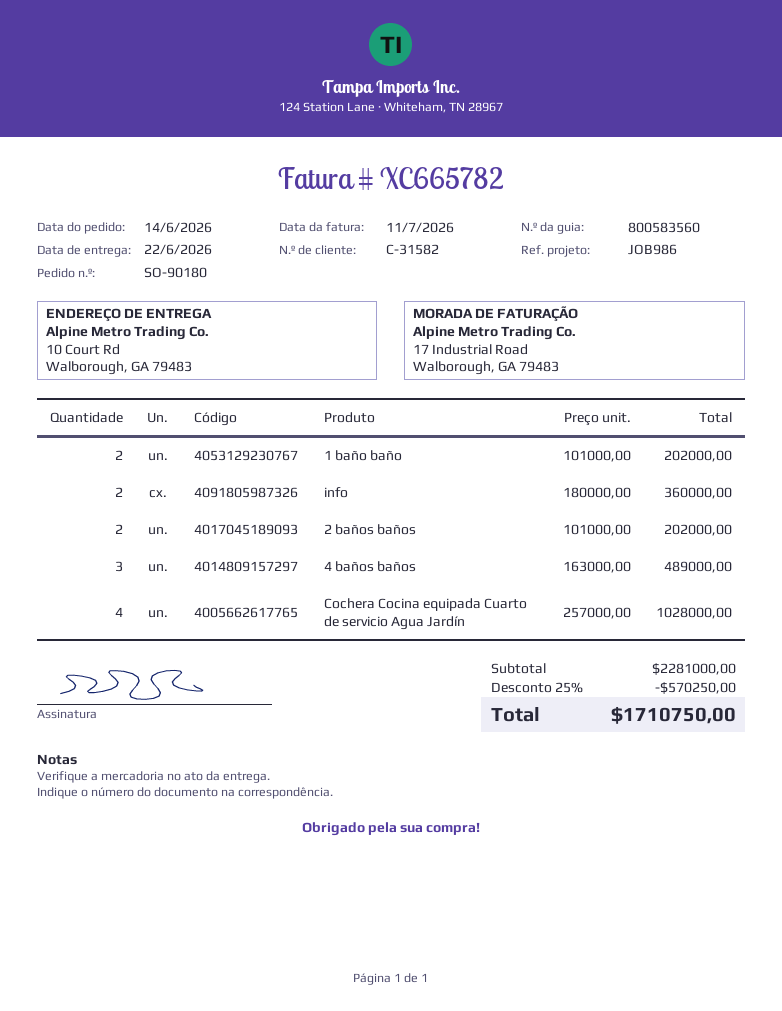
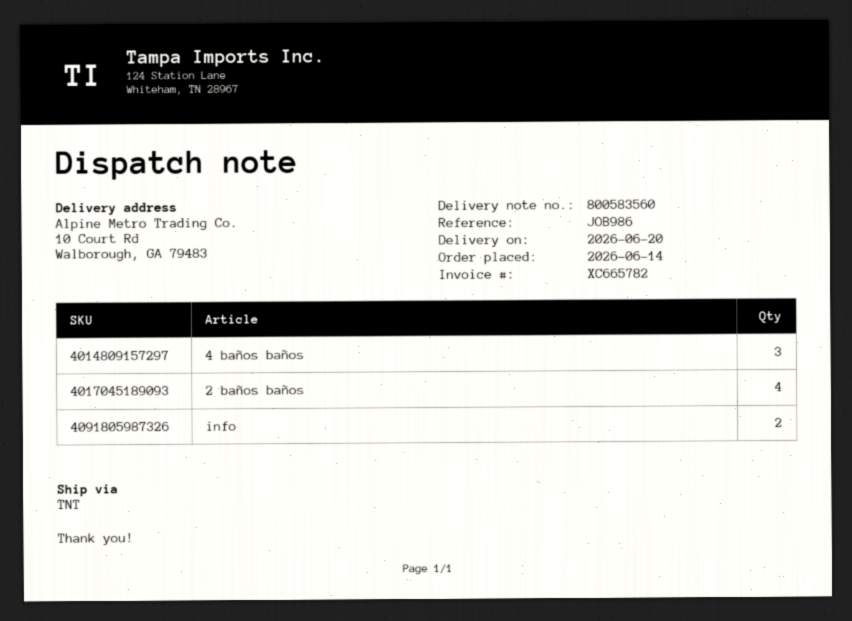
delivery date: 2026-06-22 -> 2026-06-20
1 baño baño: 2 -> none
2 baños baños: 2 -> 4
Cochera Cocina equipada Cuarto de servicio Agua Jardín: 4 -> none

